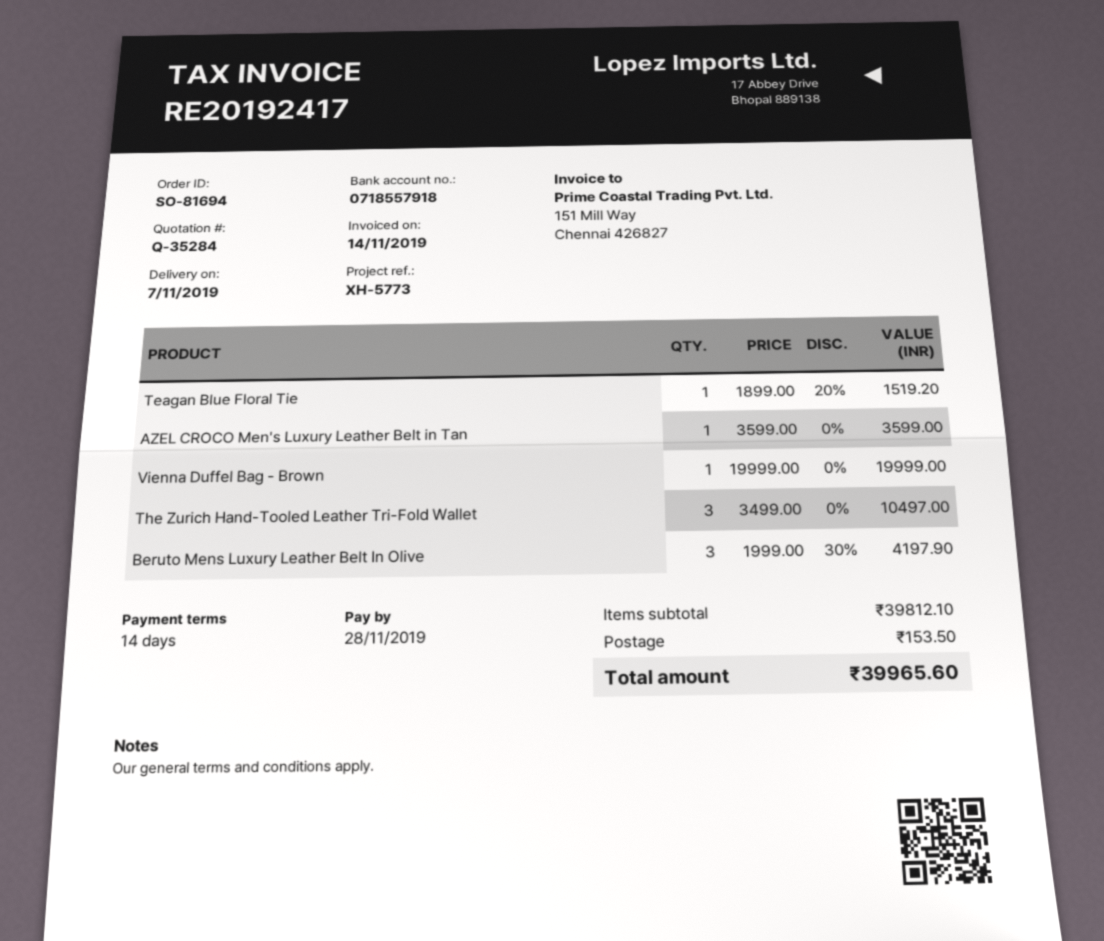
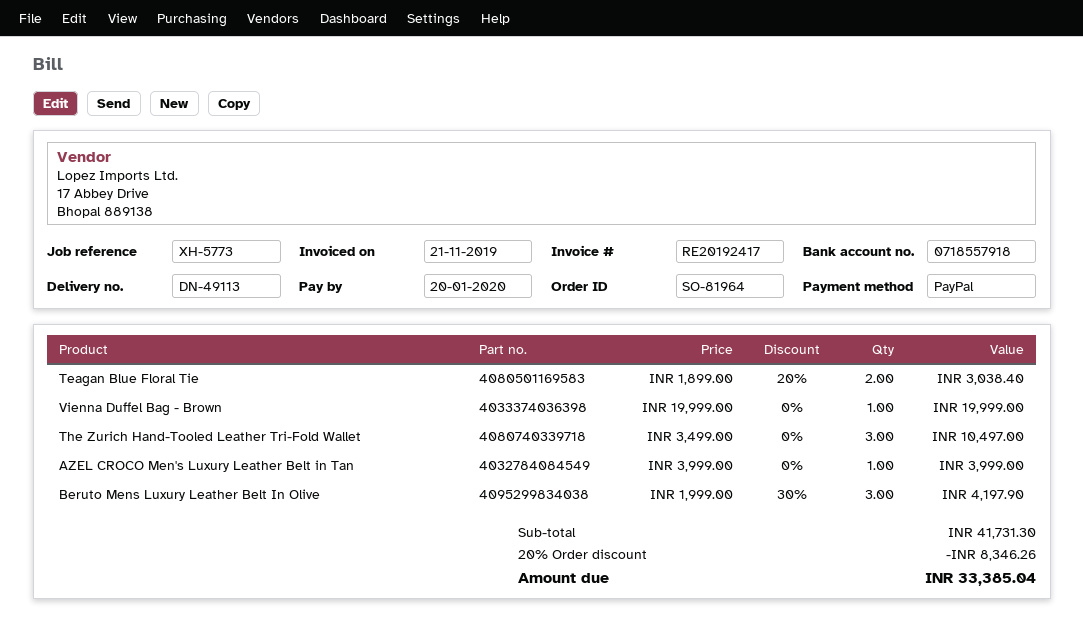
order number: SO-81694 -> SO-81964
invoice date: 2019-11-14 -> 2019-11-21
due date: 2019-11-28 -> 2020-01-20
Teagan Blue Floral Tie: 1 x 1899.00 - 20% = 1519.20 -> 2 x 1899.00 - 20% = 3038.40
AZEL CROCO Men's Luxury Leather Belt in Tan: 1 x 3599.00 = 3599.00 -> 1 x 3999.00 = 3999.00
subtotal: 39812.10 -> 41731.30
discount: none -> 20% = 8346.26
shipping: 153.50 -> none
total: 39965.60 -> 33385.04

